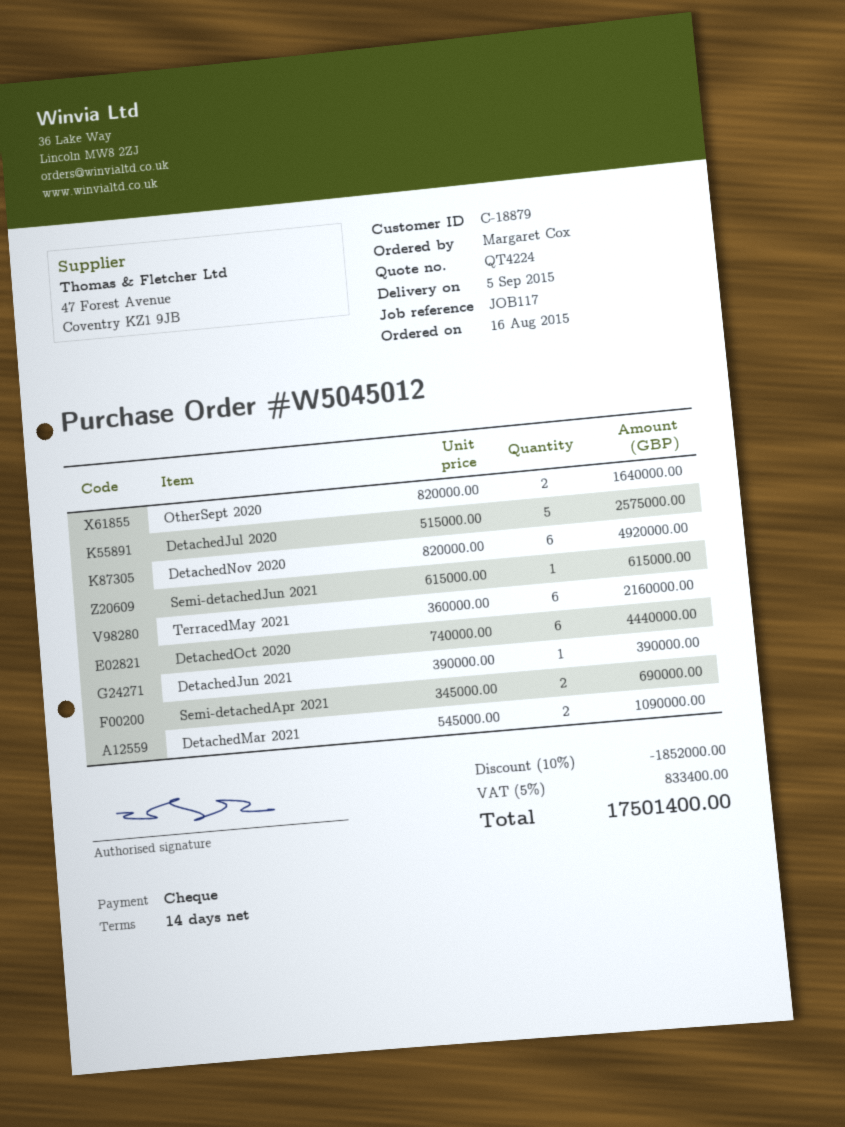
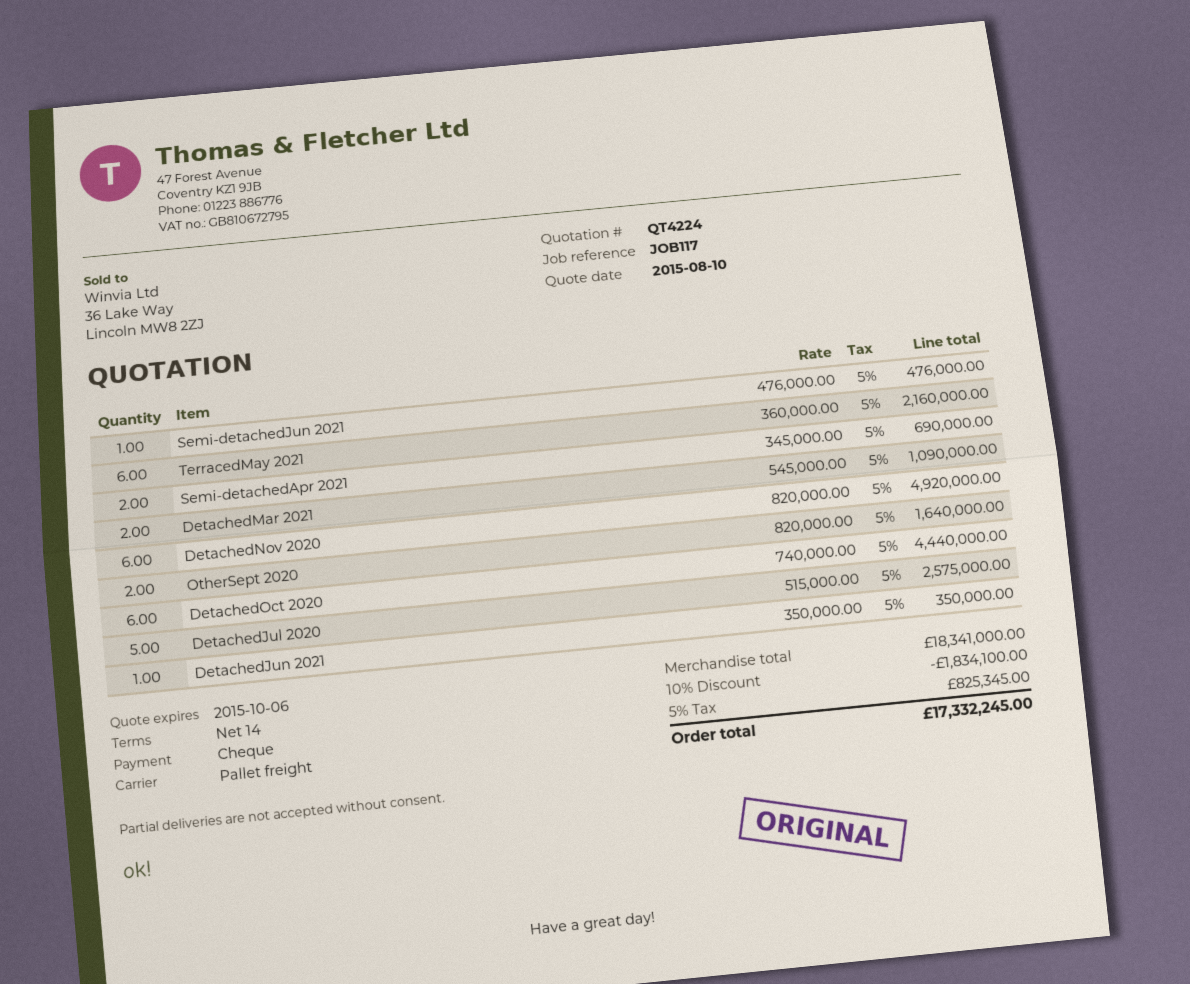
Semi-detachedJun 2021: 1 x 615000.00 = 615000.00 -> 1 x 476000.00 = 476000.00
DetachedJun 2021: 1 x 390000.00 = 390000.00 -> 1 x 350000.00 = 350000.00
discount: 10% = 1852000.00 -> 10% = 1834100.00
tax: 5% = 833400.00 -> 5% = 825345.00
total: 17501400.00 -> 17332245.00

